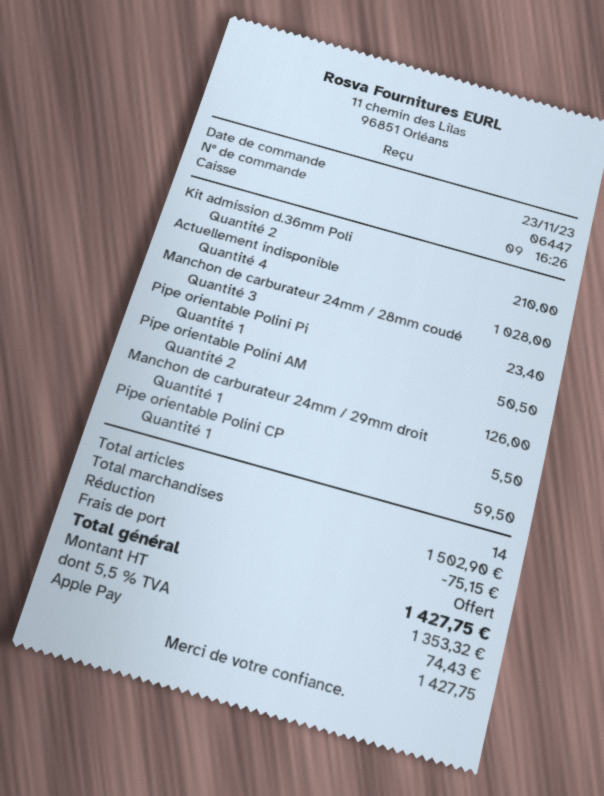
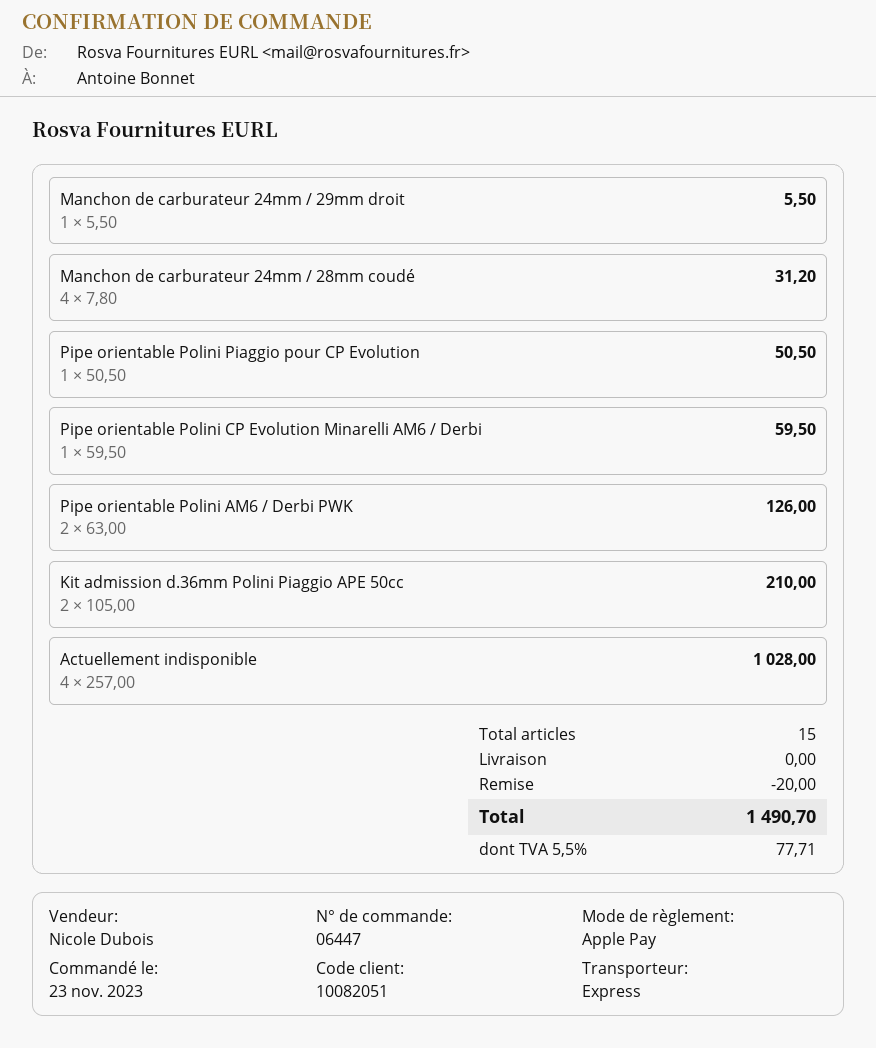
Manchon de carburateur 24mm / 28mm coudé: 3 for 23.40 -> 4 for 31.20
total quantity: 14 -> 15
discount: 75.15 -> 20.00
tax: 5.5% = 74.43 -> 5.5% = 77.71
total: 1427.75 -> 1490.70

